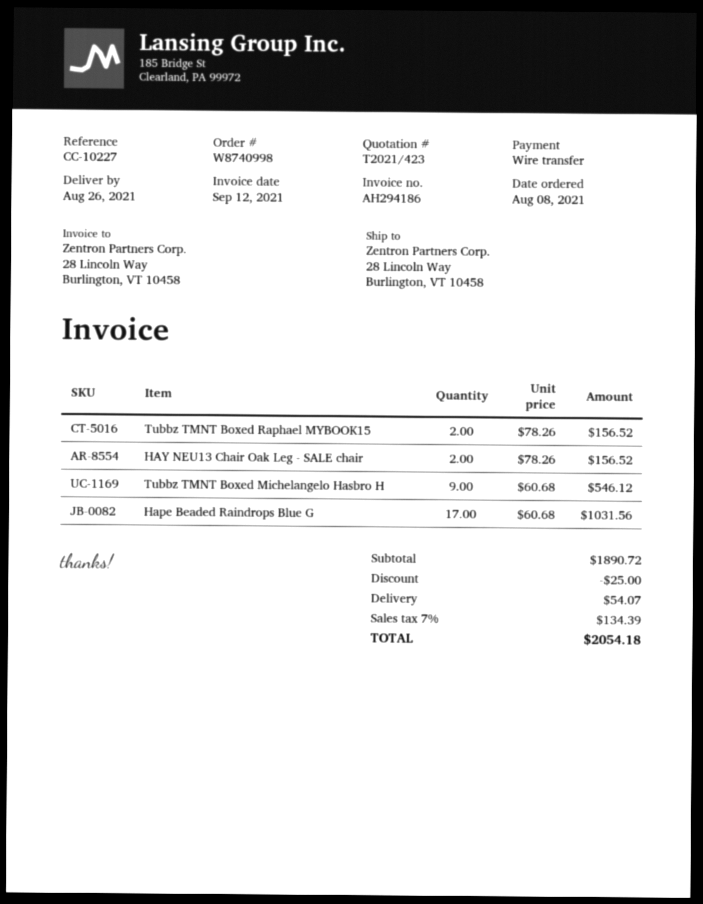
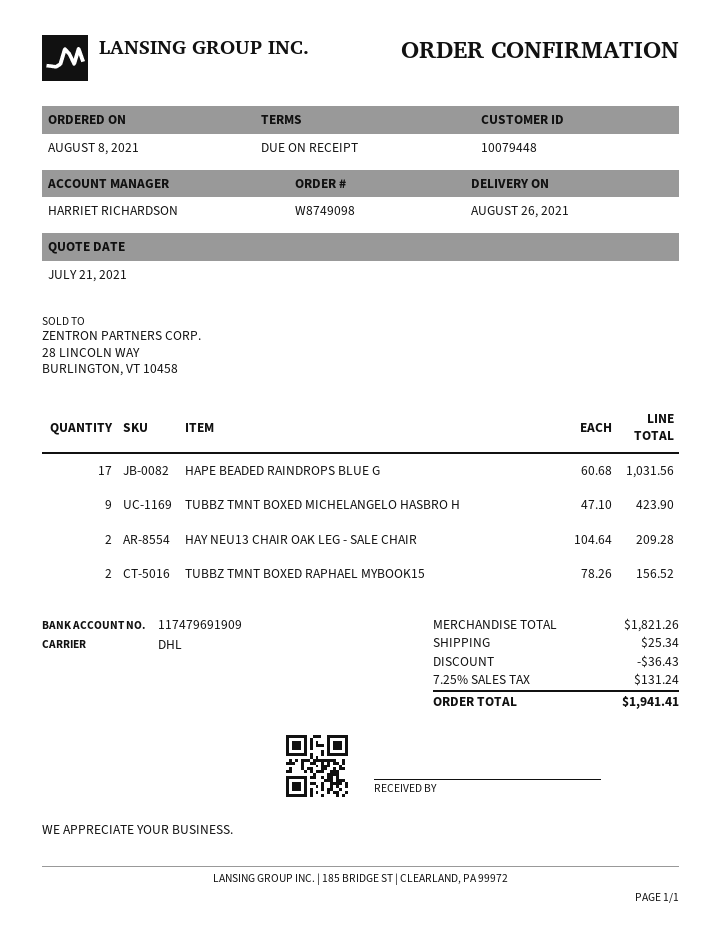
order number: W8740998 -> W8749098
HAY NEU13 Chair Oak Leg - SALE chair: 2 x 78.26 = 156.52 -> 2 x 104.64 = 209.28
Tubbz TMNT Boxed Michelangelo Hasbro H: 9 x 60.68 = 546.12 -> 9 x 47.10 = 423.90
subtotal: 1890.72 -> 1821.26
discount: 25.00 -> 36.43
shipping: 54.07 -> 25.34
tax: 7% = 134.39 -> 7.25% = 131.24
total: 2054.18 -> 1941.41

